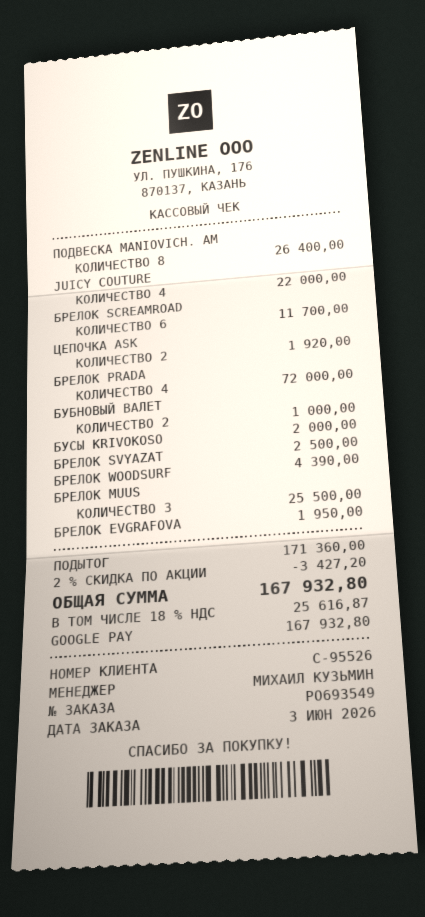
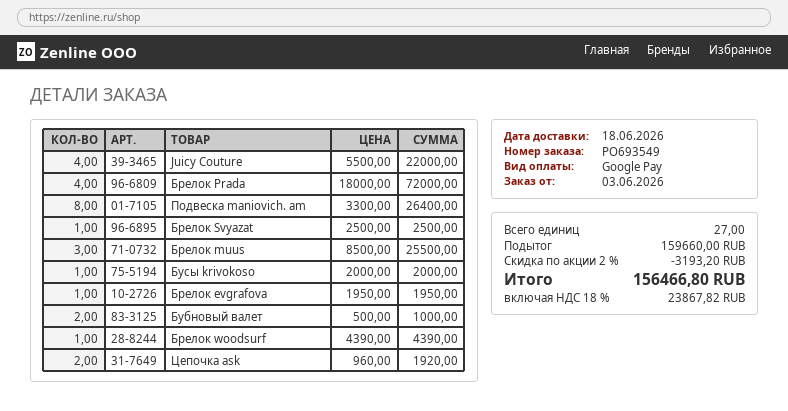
БРЕЛОК SCREAMROAD: 6 for 11700.00 -> none
subtotal: 171360.00 -> 159660.00
discount: 2% = 3427.20 -> 2% = 3193.20
tax: 18% = 25616.87 -> 18% = 23867.82
total: 167932.80 -> 156466.80

